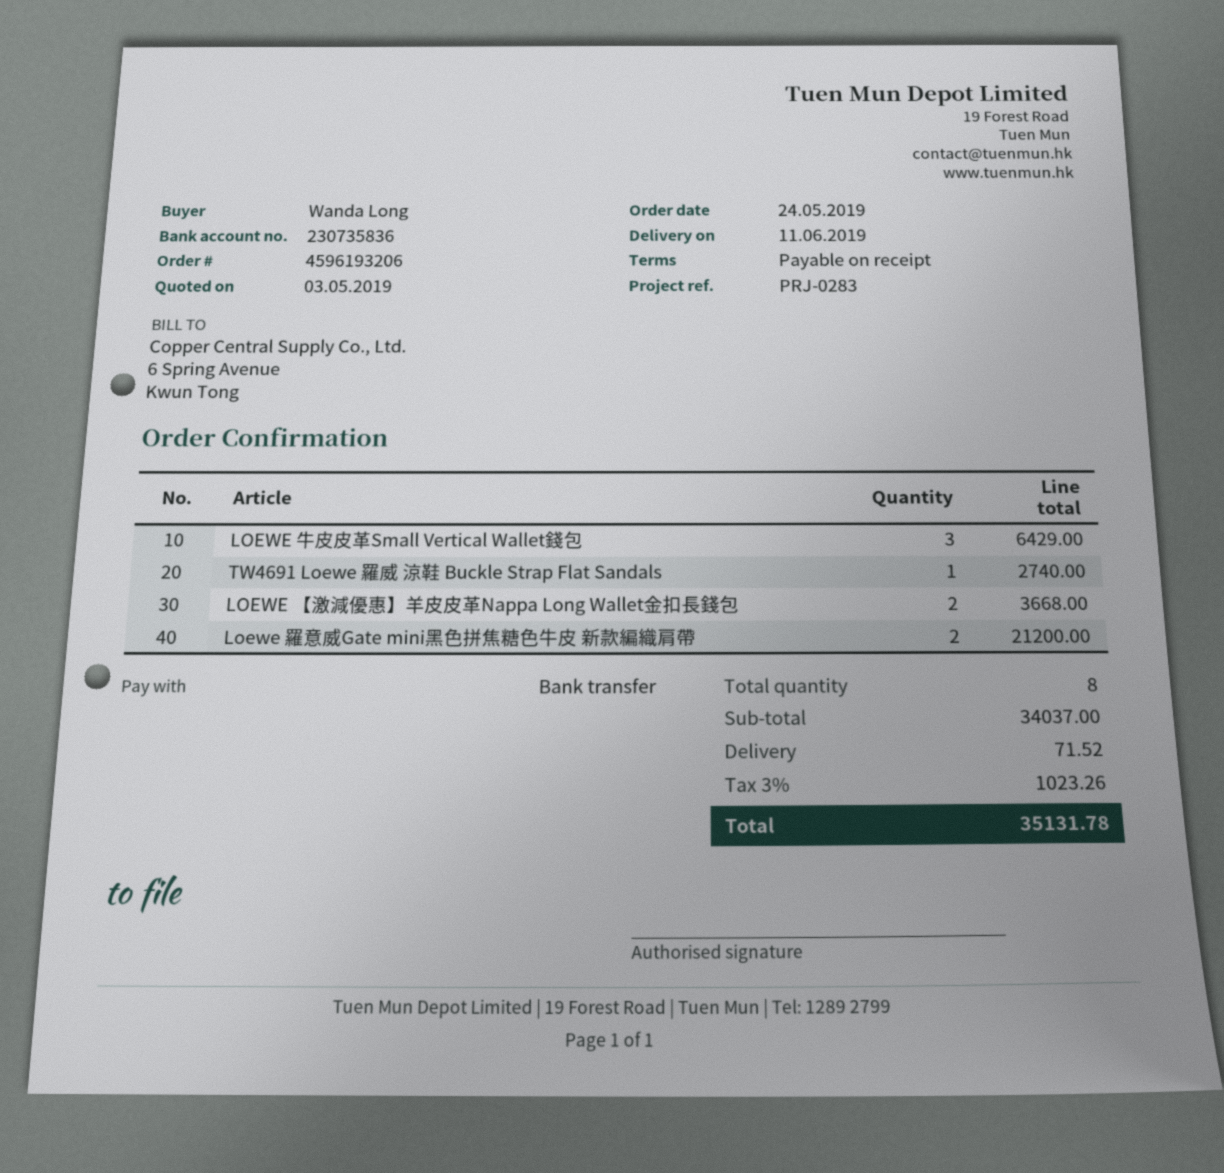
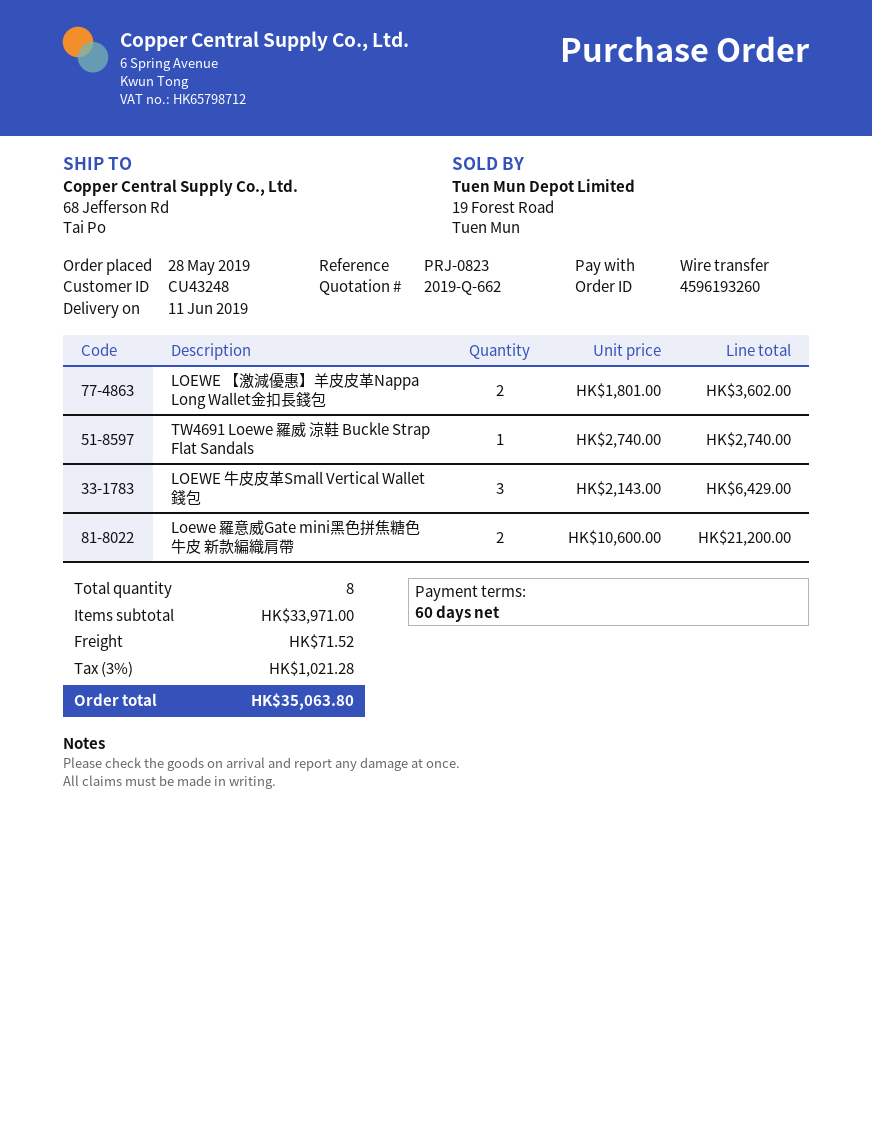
order number: 4596193206 -> 4596193260
order date: 2019-05-24 -> 2019-05-28
payment terms: on receipt -> 60 days
reference: PRJ-0283 -> PRJ-0823
LOEWE 【激減優惠】羊皮皮革Nappa Long Wallet金扣長錢包: 2 for 3668.00 -> 2 for 3602.00
subtotal: 34037.00 -> 33971.00
tax: 3% = 1023.26 -> 3% = 1021.28
total: 35131.78 -> 35063.80

